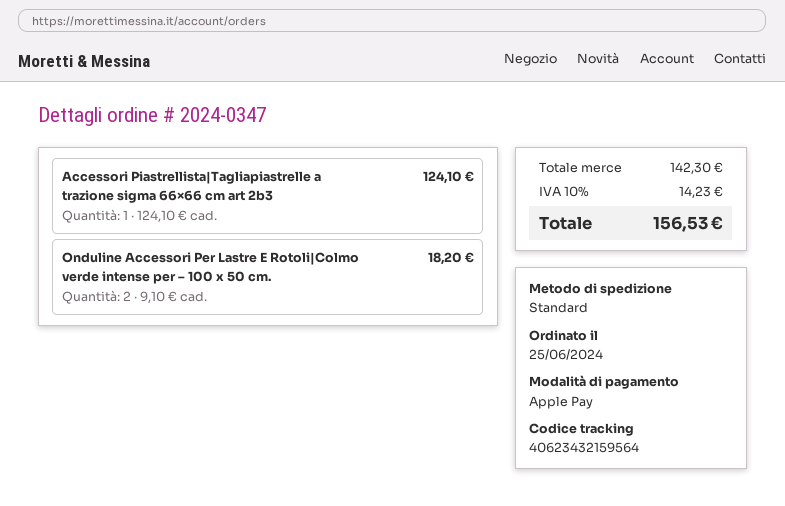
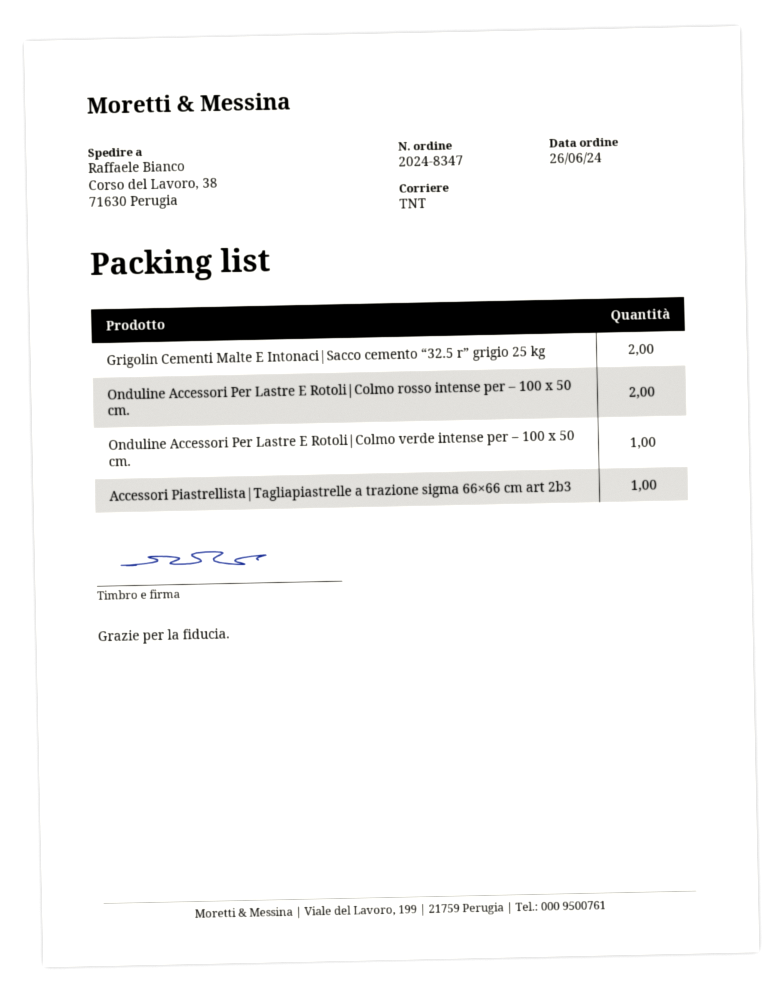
order number: 2024-0347 -> 2024-8347
order date: 2024-06-25 -> 2024-06-26
shipping method: standard -> TNT
Onduline Accessori Per Lastre E Rotoli|Colmo verde intense per – 100 x 50 cm.: 2 -> 1
Grigolin Cementi Malte E Intonaci|Sacco cemento “32.5 r” grigio 25 kg: none -> 2
Onduline Accessori Per Lastre E Rotoli|Colmo rosso intense per – 100 x 50 cm.: none -> 2

